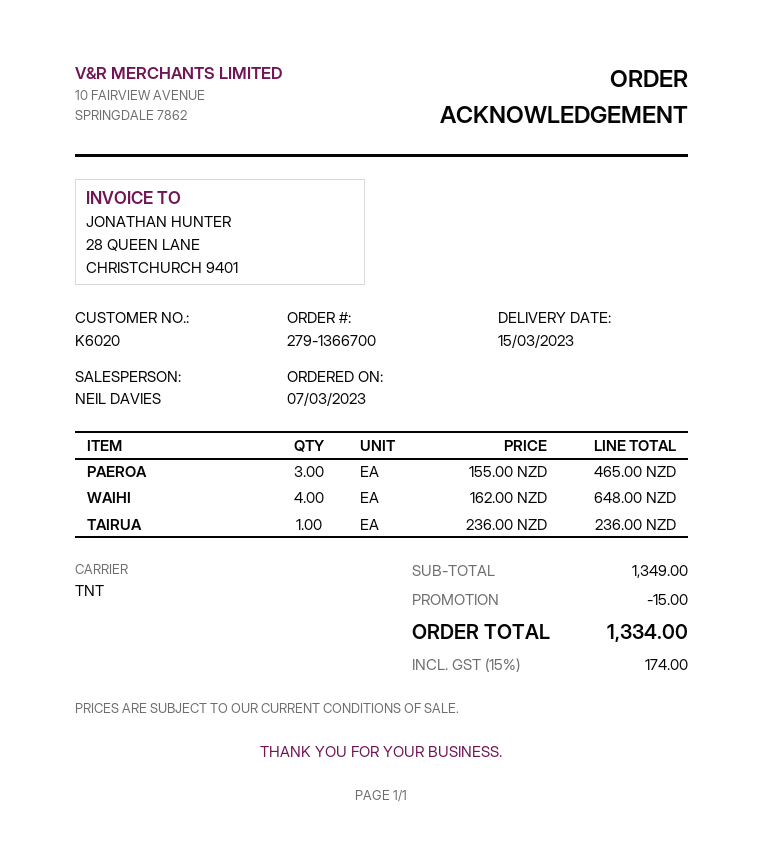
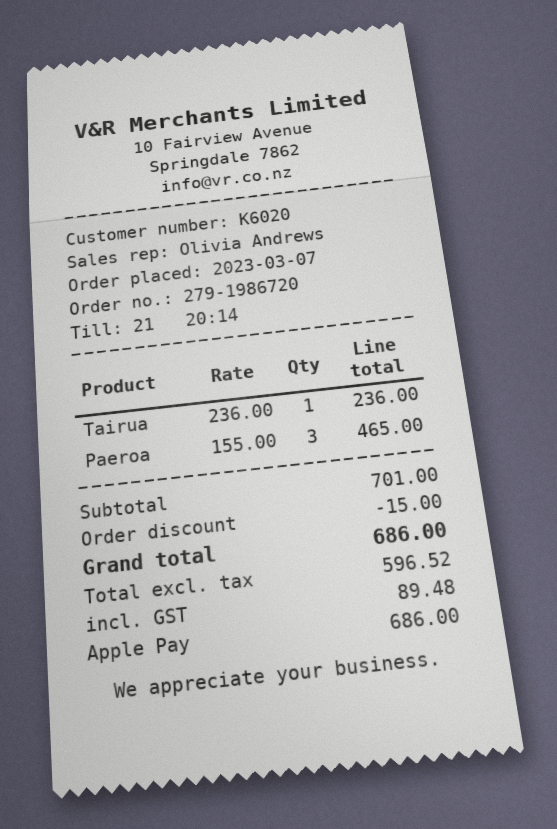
order number: 279-1366700 -> 279-1986720
sales rep: NEIL DAVIES -> Olivia Andrews
WAIHI: 4 x 162.00 = 648.00 -> none
subtotal: 1349.00 -> 701.00
tax: 174.00 -> 89.48
total: 1334.00 -> 686.00

